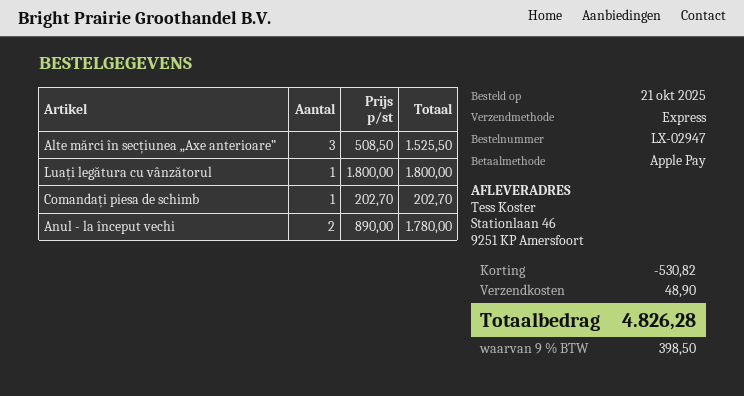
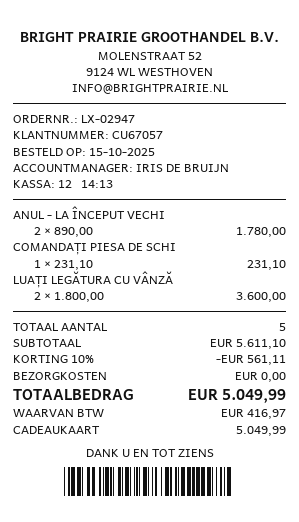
order date: 2025-10-21 -> 2025-10-15
payment method: Apple Pay -> gift card
Alte mărci în secțiunea „Axe anterioare”: 3 x 508.50 = 1525.50 -> none
Luați legătura cu vânzătorul: 1 x 1800.00 = 1800.00 -> 2 x 1800.00 = 3600.00
Comandați piesa de schimb: 1 x 202.70 = 202.70 -> 1 x 231.10 = 231.10
discount: 530.82 -> 561.11
shipping: 48.90 -> 0.00
tax: 398.50 -> 416.97
total: 4826.28 -> 5049.99

